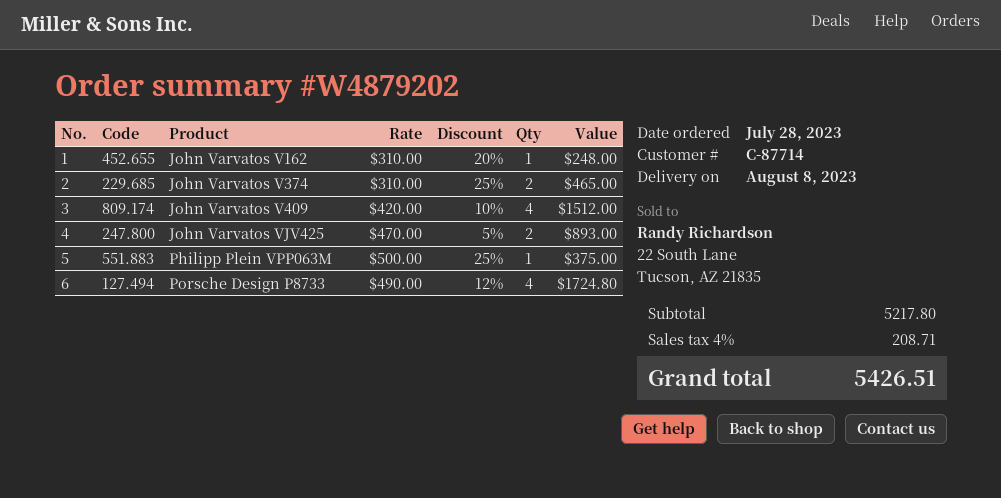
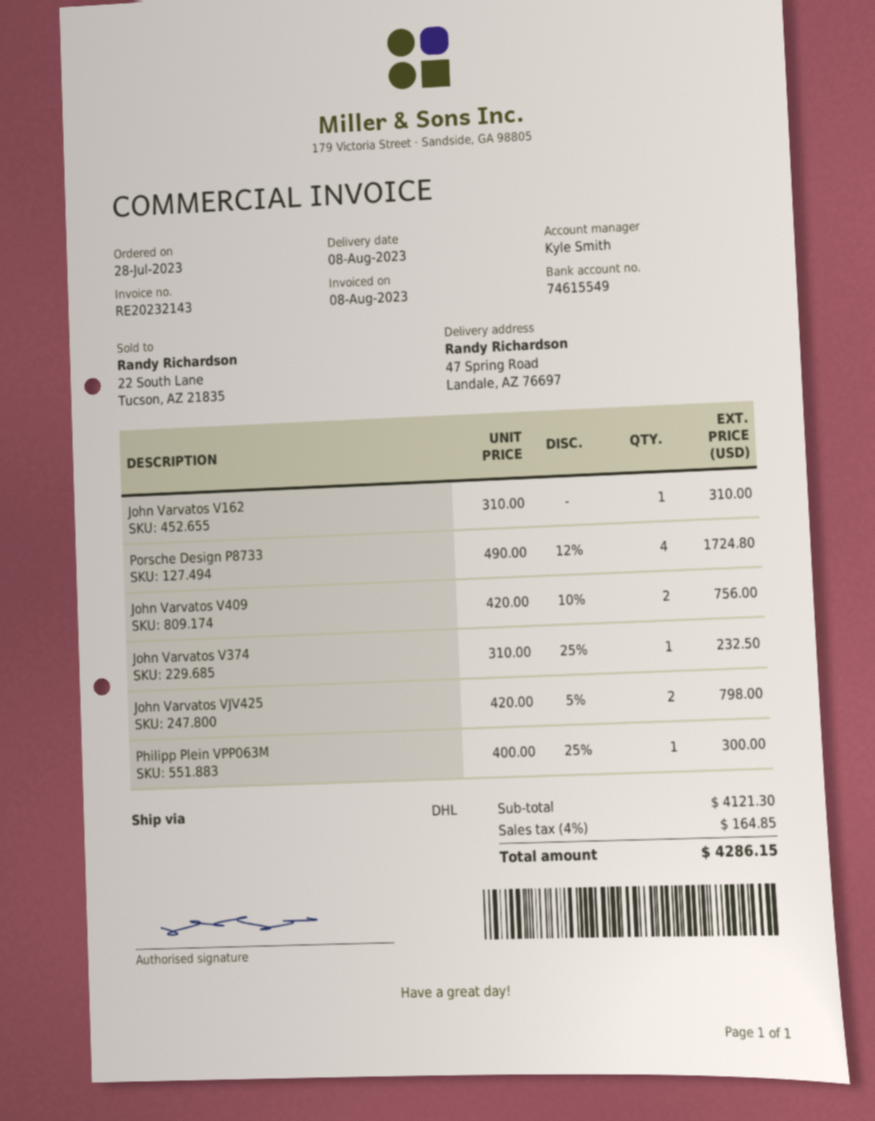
John Varvatos V162: 1 x 310.00 - 20% = 248.00 -> 1 x 310.00 = 310.00
John Varvatos V374: 2 x 310.00 - 25% = 465.00 -> 1 x 310.00 - 25% = 232.50
John Varvatos V409: 4 x 420.00 - 10% = 1512.00 -> 2 x 420.00 - 10% = 756.00
John Varvatos VJV425: 2 x 470.00 - 5% = 893.00 -> 2 x 420.00 - 5% = 798.00
Philipp Plein VPP063M: 1 x 500.00 - 25% = 375.00 -> 1 x 400.00 - 25% = 300.00
subtotal: 5217.80 -> 4121.30
tax: 4% = 208.71 -> 4% = 164.85
total: 5426.51 -> 4286.15

